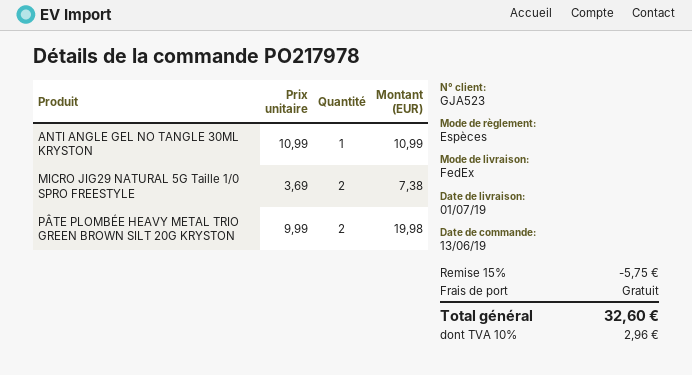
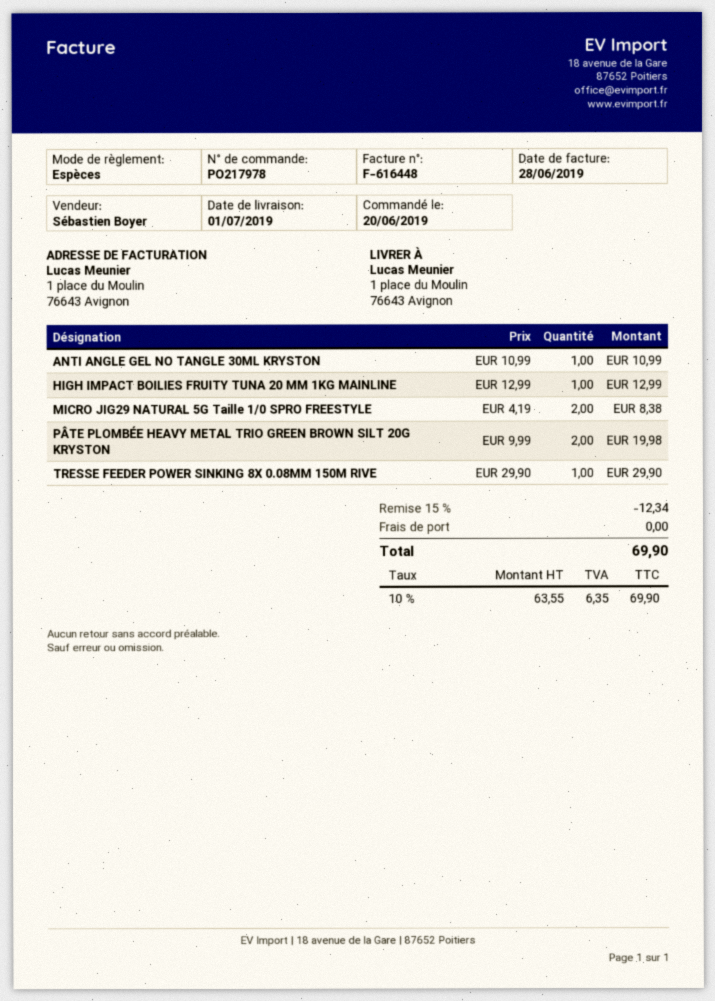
order date: 2019-06-13 -> 2019-06-20
MICRO JIG29 NATURAL 5G Taille 1/0 SPRO FREESTYLE: 2 x 3.69 = 7.38 -> 2 x 4.19 = 8.38
HIGH IMPACT BOILIES FRUITY TUNA 20 MM 1KG MAINLINE: none -> 1 x 12.99 = 12.99
TRESSE FEEDER POWER SINKING 8X 0.08MM 150M RIVE: none -> 1 x 29.90 = 29.90
discount: 15% = 5.75 -> 15% = 12.34
tax: 10% = 2.96 -> 10% = 6.35
total: 32.60 -> 69.90

